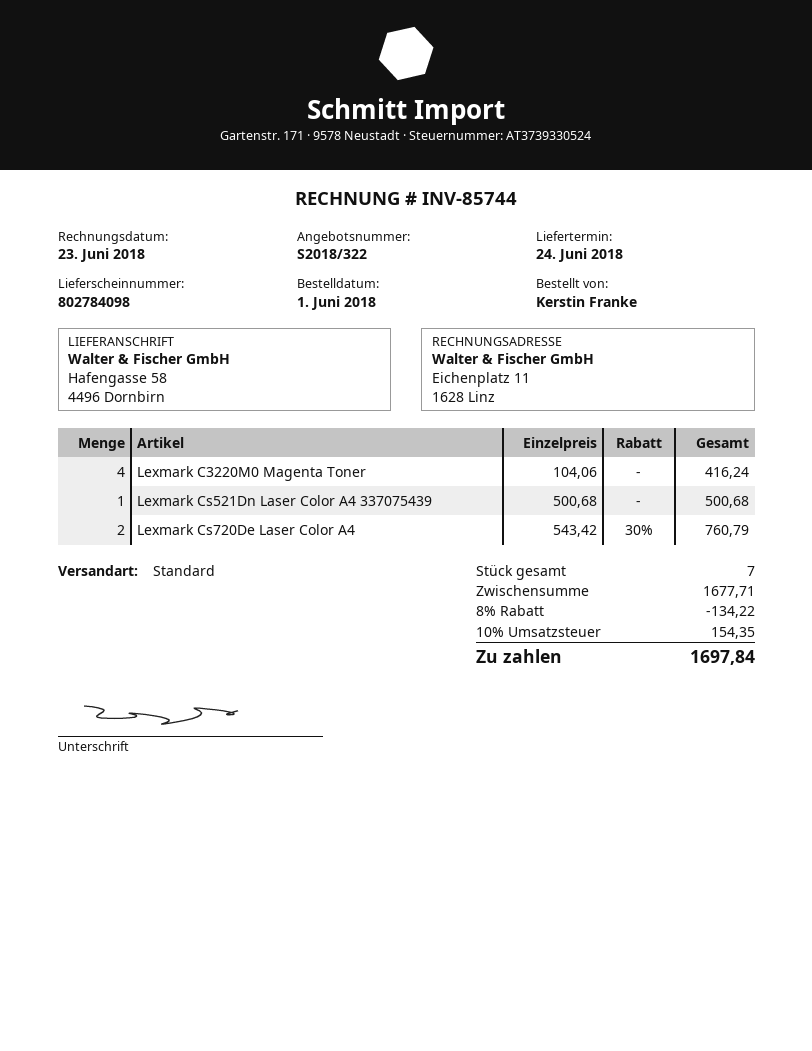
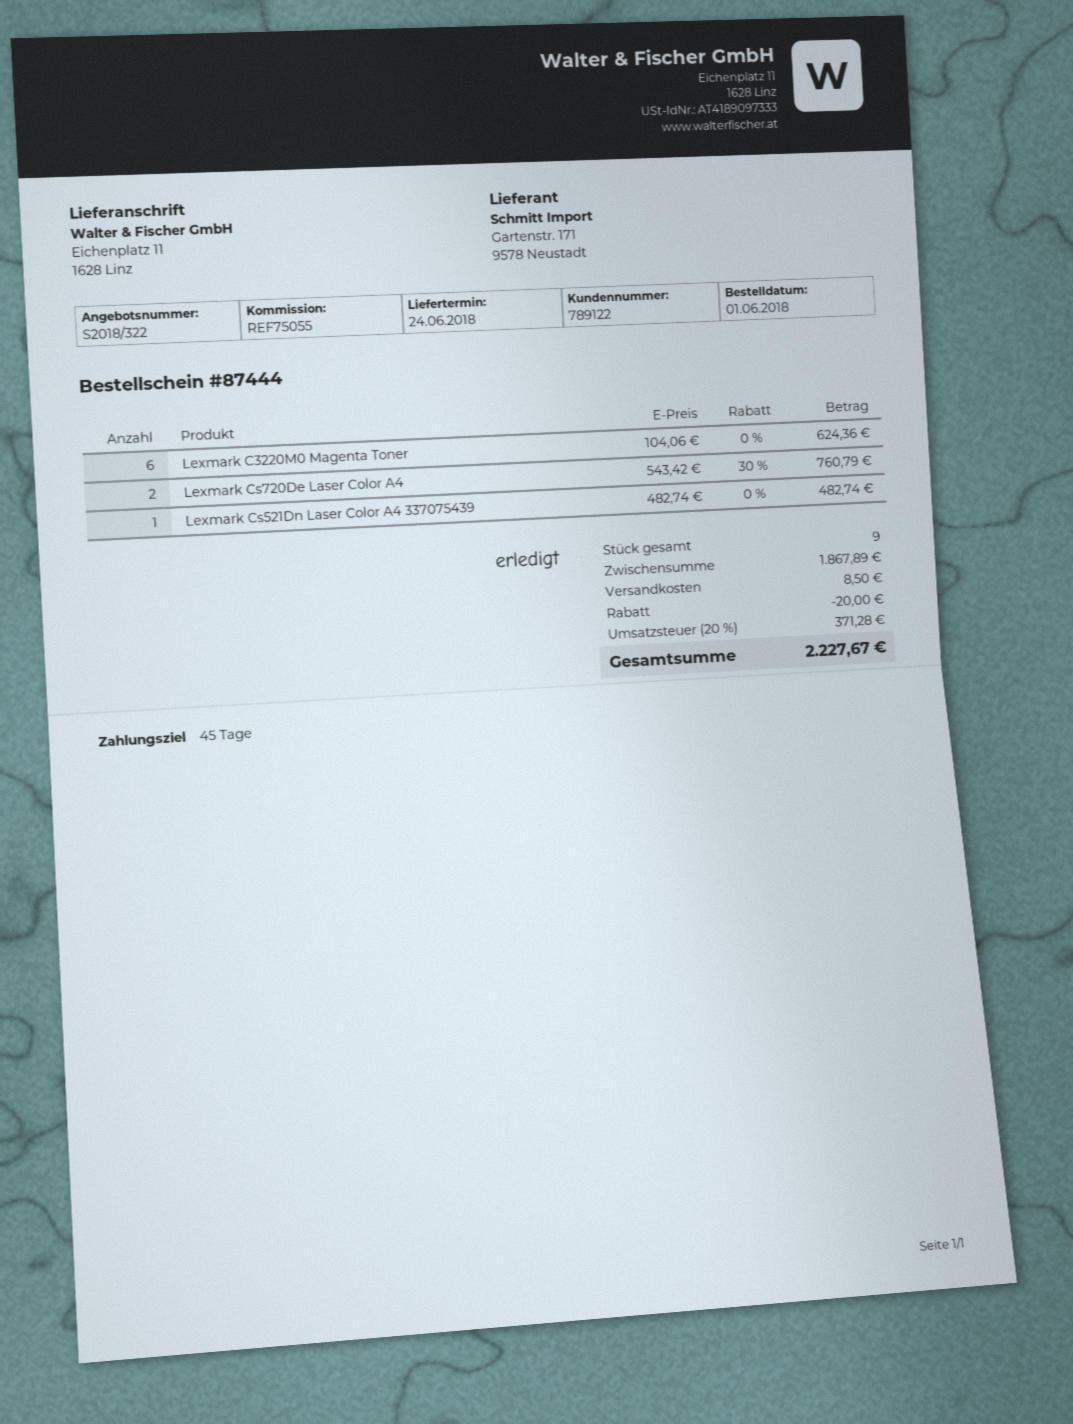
ship to: Hafengasse 58, 4496 Dornbirn -> Eichenplatz 11, 1628 Linz
Lexmark C3220M0 Magenta Toner: 4 x 104.06 = 416.24 -> 6 x 104.06 = 624.36
Lexmark Cs521Dn Laser Color A4 337075439: 1 x 500.68 = 500.68 -> 1 x 482.74 = 482.74
total quantity: 7 -> 9
subtotal: 1677.71 -> 1867.89
discount: 134.22 -> 20.00
shipping: none -> 8.50
tax: 10% = 154.35 -> 20% = 371.28
total: 1697.84 -> 2227.67

